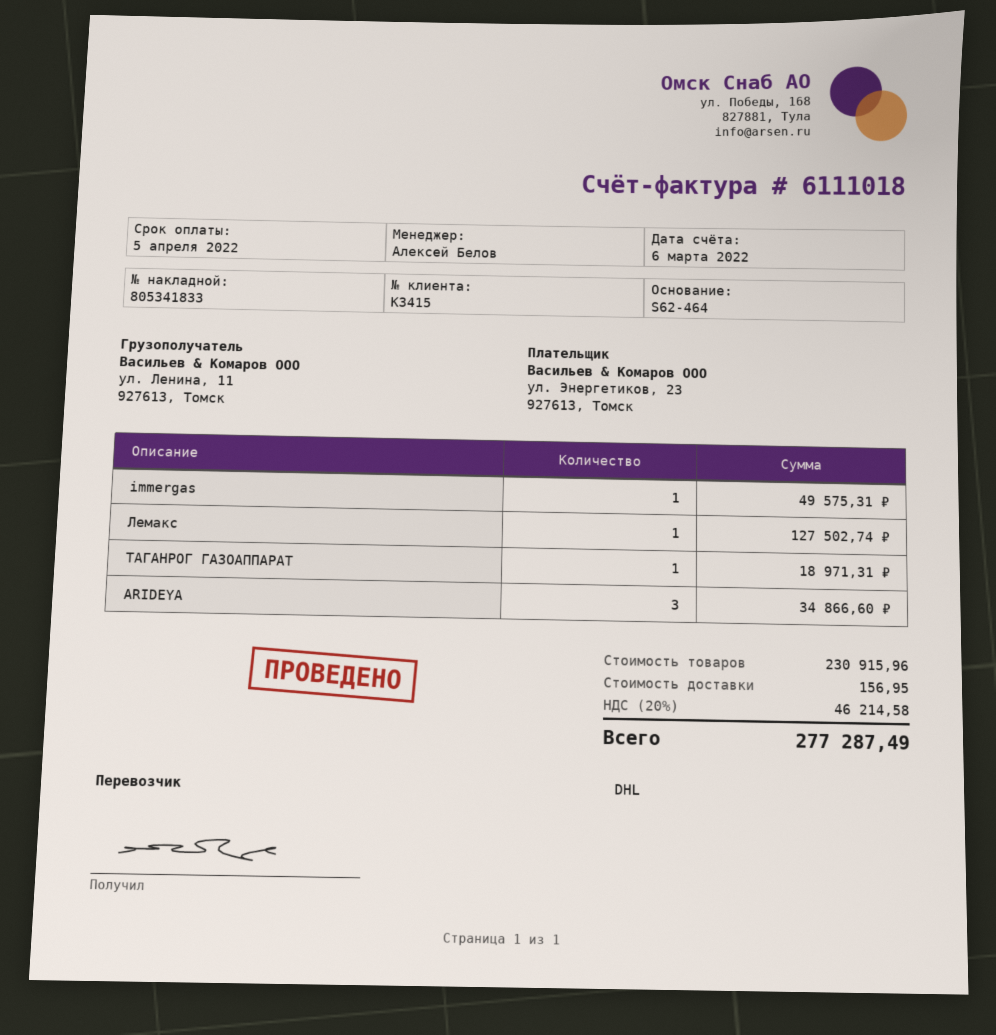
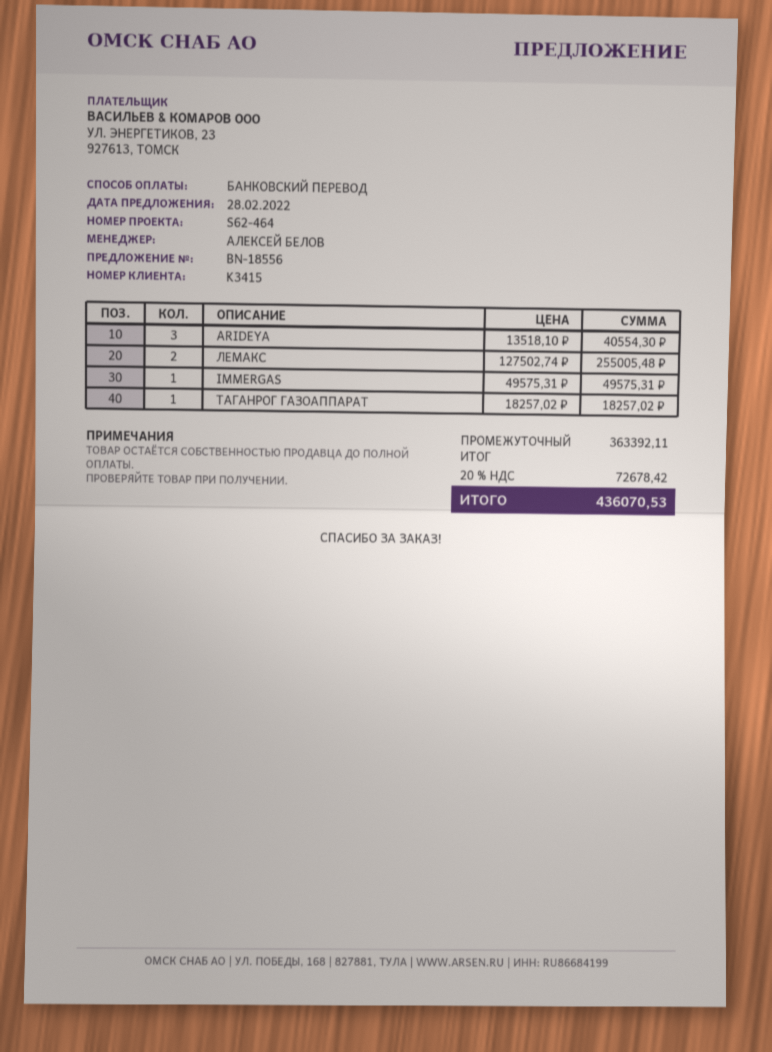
Лемакс: 1 for 127502.74 -> 2 for 255005.48
ТАГАНРОГ ГАЗОАППАРАТ: 1 for 18971.31 -> 1 for 18257.02
ARIDEYA: 3 for 34866.60 -> 3 for 40554.30
subtotal: 230915.96 -> 363392.11
shipping: 156.95 -> none
tax: 20% = 46214.58 -> 20% = 72678.42
total: 277287.49 -> 436070.53

